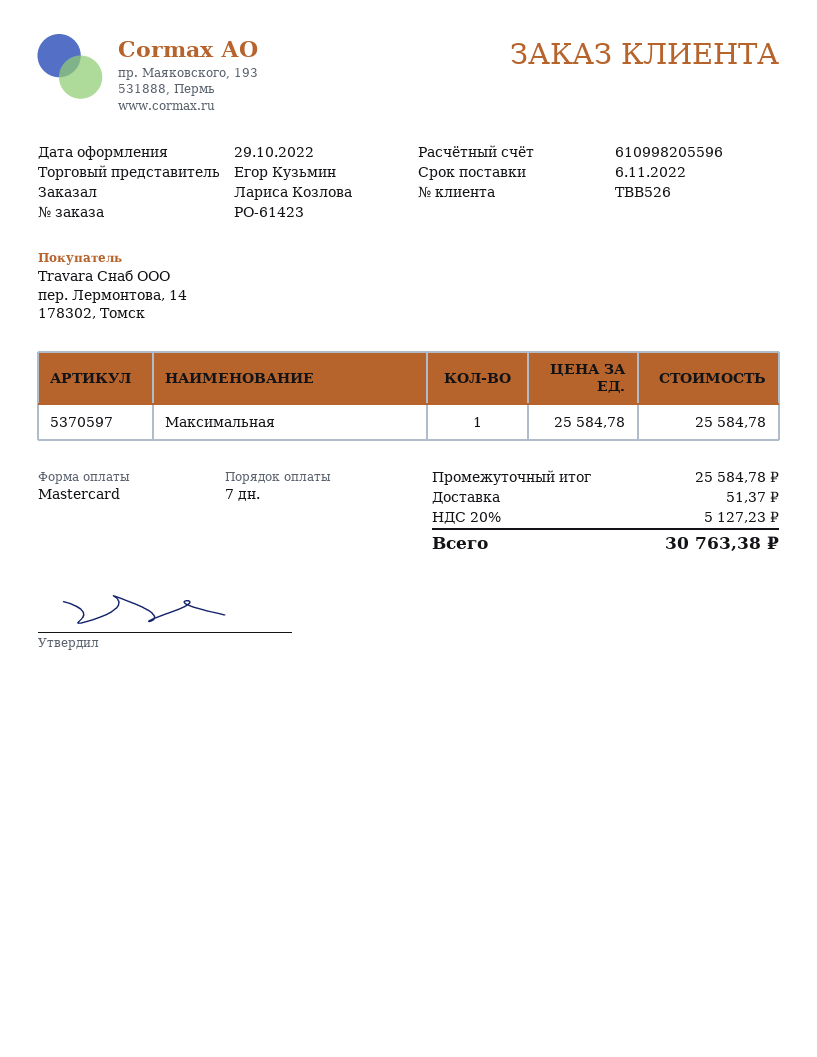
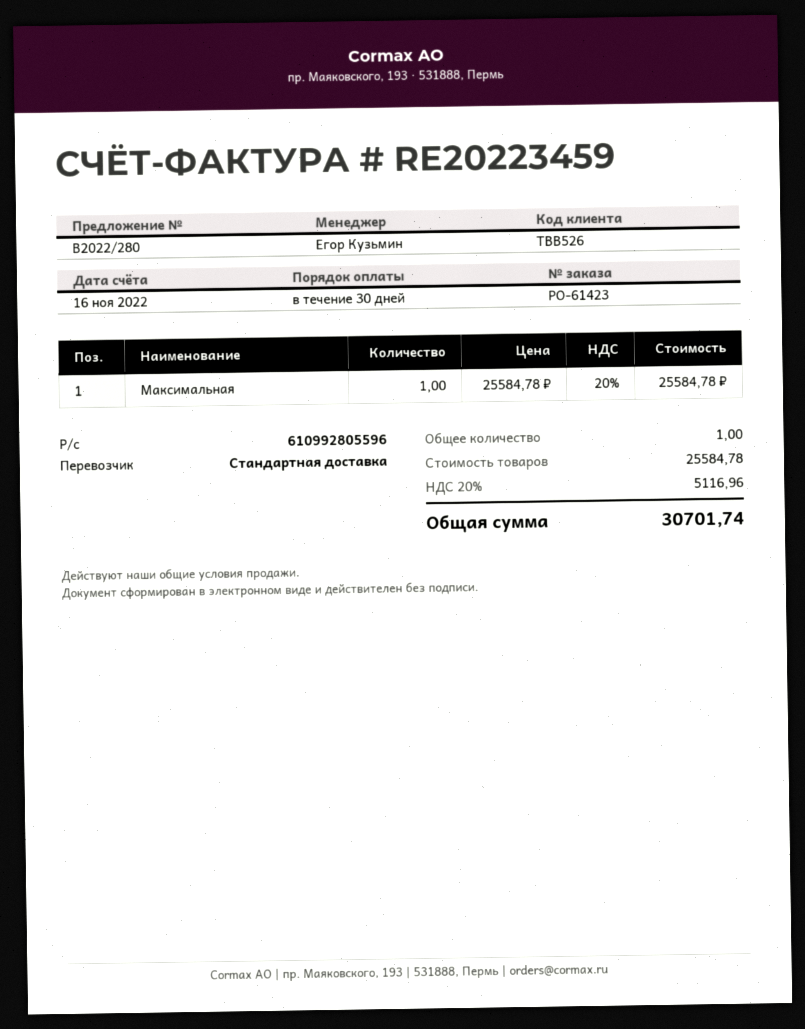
payment terms: 7 days -> 30 days
bank account: 610998205596 -> 610992805596
shipping: 51.37 -> none
tax: 20% = 5127.23 -> 20% = 5116.96
total: 30763.38 -> 30701.74

